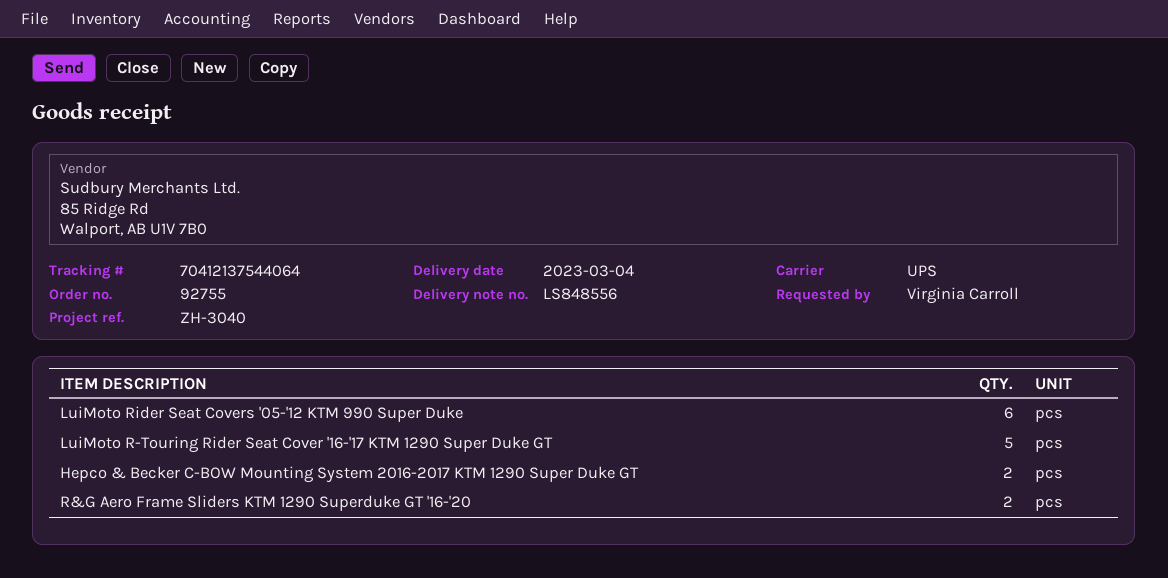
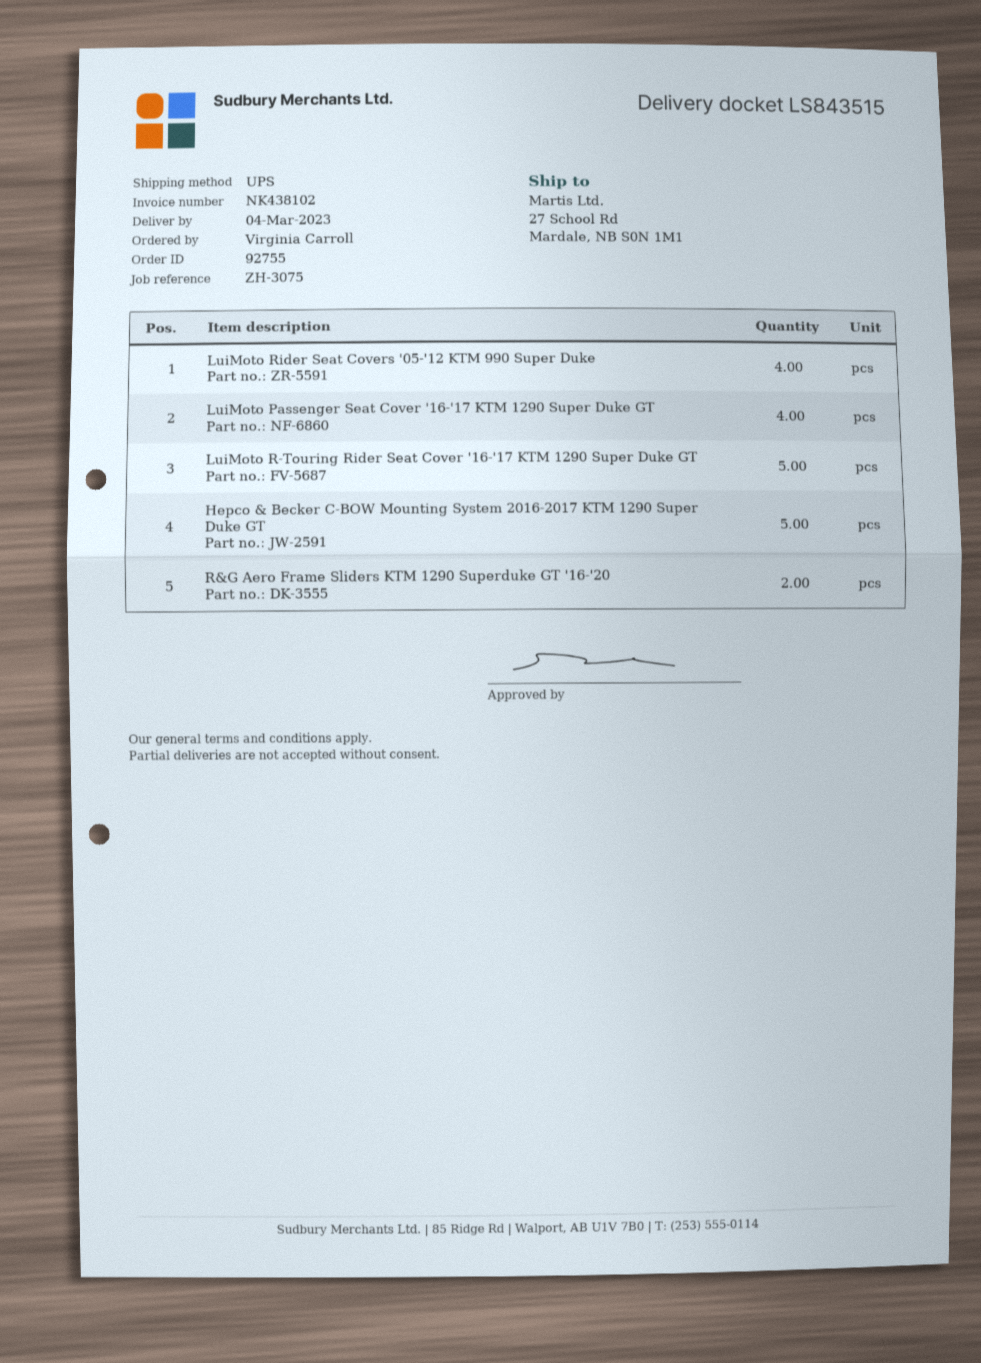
delivery note number: LS848556 -> LS843515
reference: ZH-3040 -> ZH-3075
LuiMoto Rider Seat Covers '05-'12 KTM 990 Super Duke: 6 -> 4
Hepco & Becker C-BOW Mounting System 2016-2017 KTM 1290 Super Duke GT: 2 -> 5
LuiMoto Passenger Seat Cover '16-'17 KTM 1290 Super Duke GT: none -> 4

